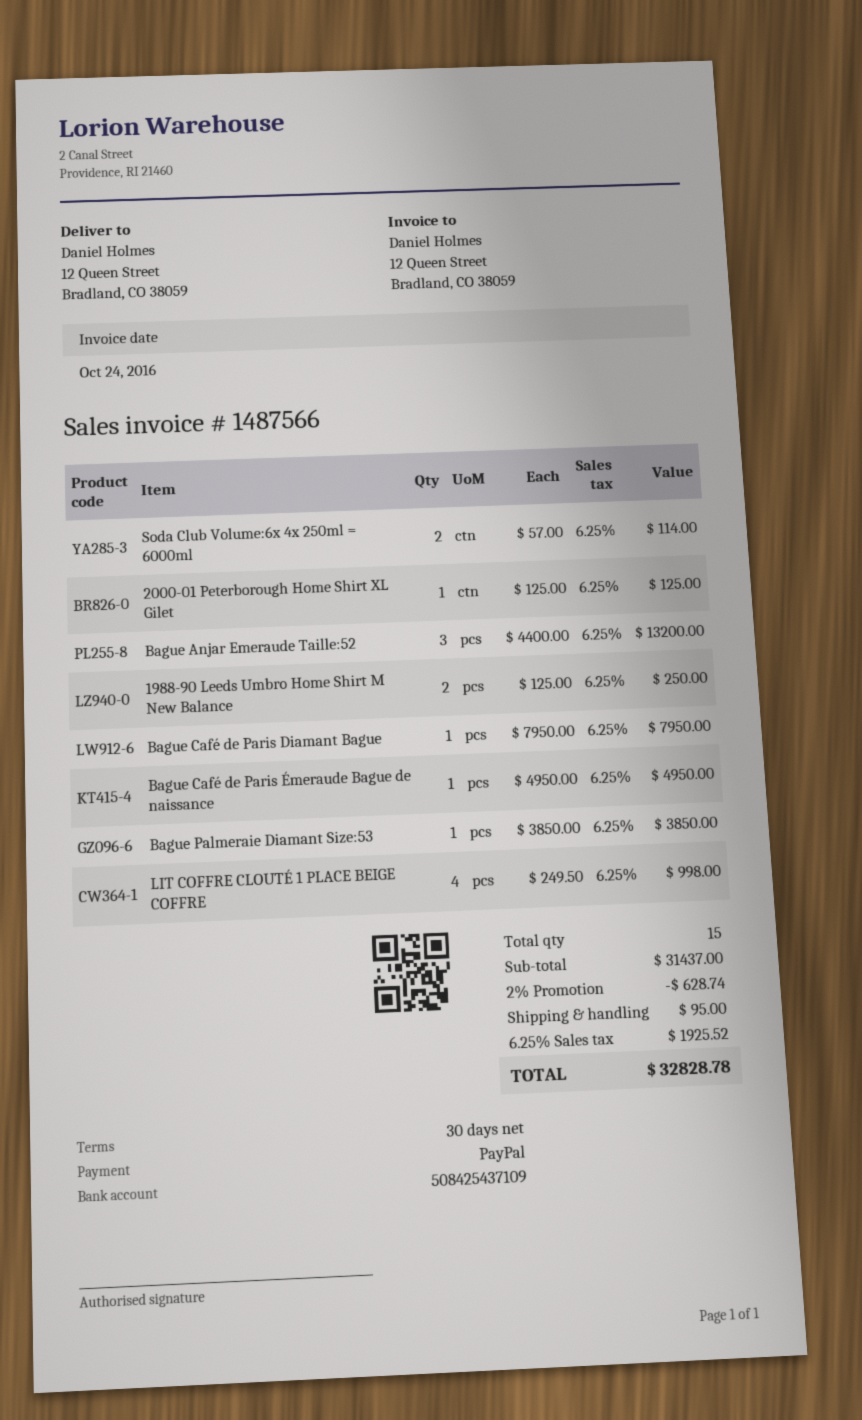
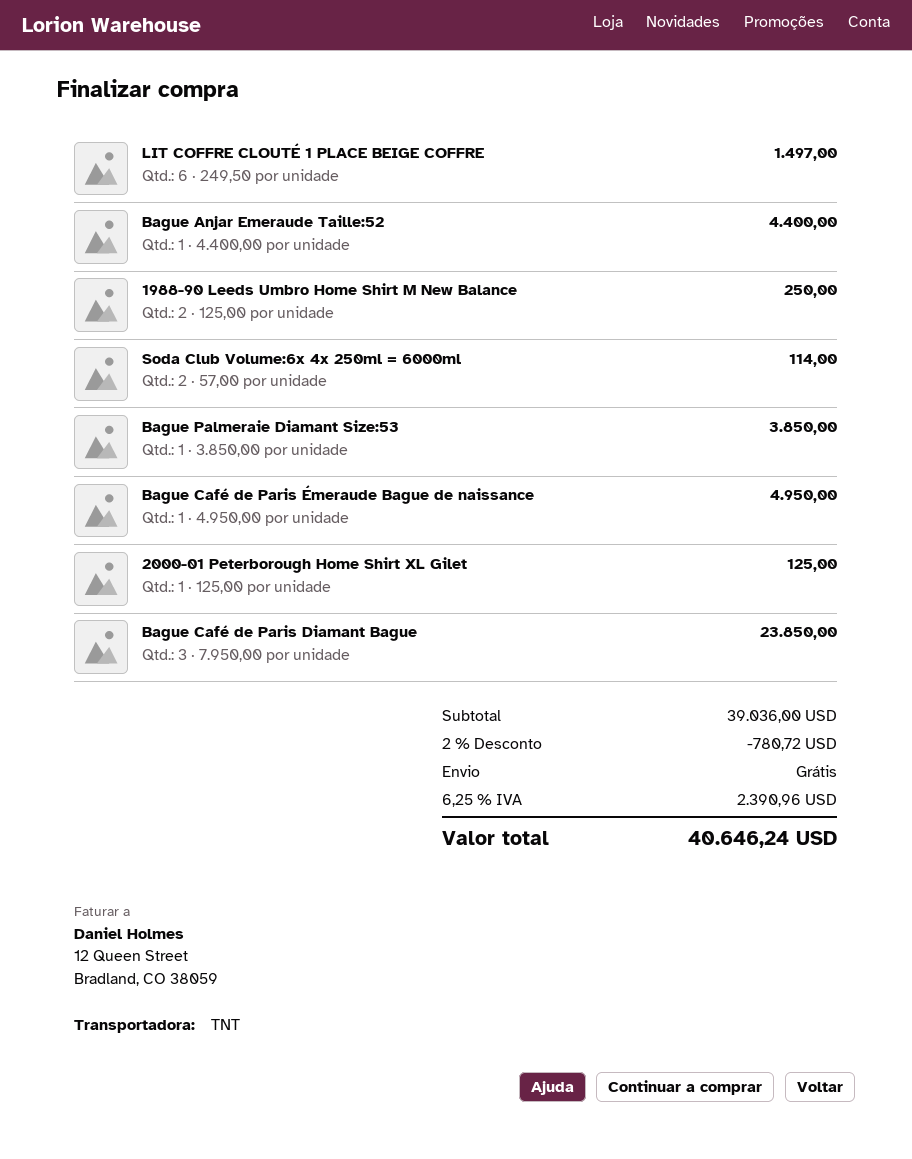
Bague Anjar Emeraude Taille:52: 3 x 4400.00 = 13200.00 -> 1 x 4400.00 = 4400.00
Bague Café de Paris Diamant Bague: 1 x 7950.00 = 7950.00 -> 3 x 7950.00 = 23850.00
LIT COFFRE CLOUTÉ 1 PLACE BEIGE COFFRE: 4 x 249.50 = 998.00 -> 6 x 249.50 = 1497.00
subtotal: 31437.00 -> 39036.00
discount: 2% = 628.74 -> 2% = 780.72
shipping: 95.00 -> 0.00
tax: 6.25% = 1925.52 -> 6.25% = 2390.96
total: 32828.78 -> 40646.24

